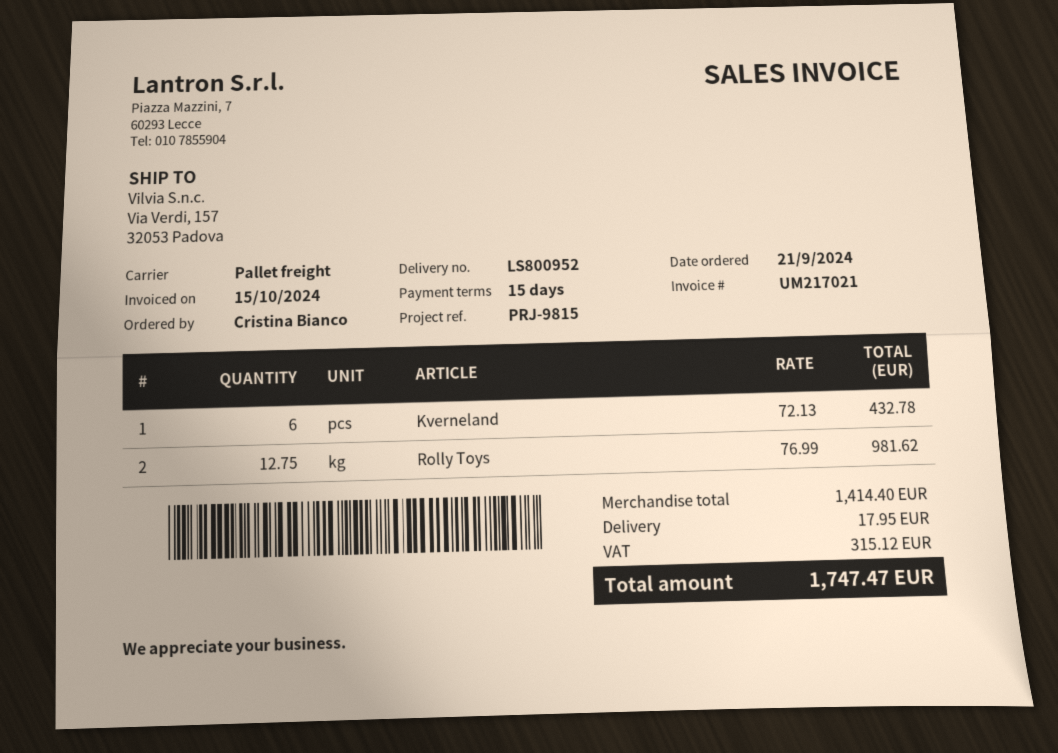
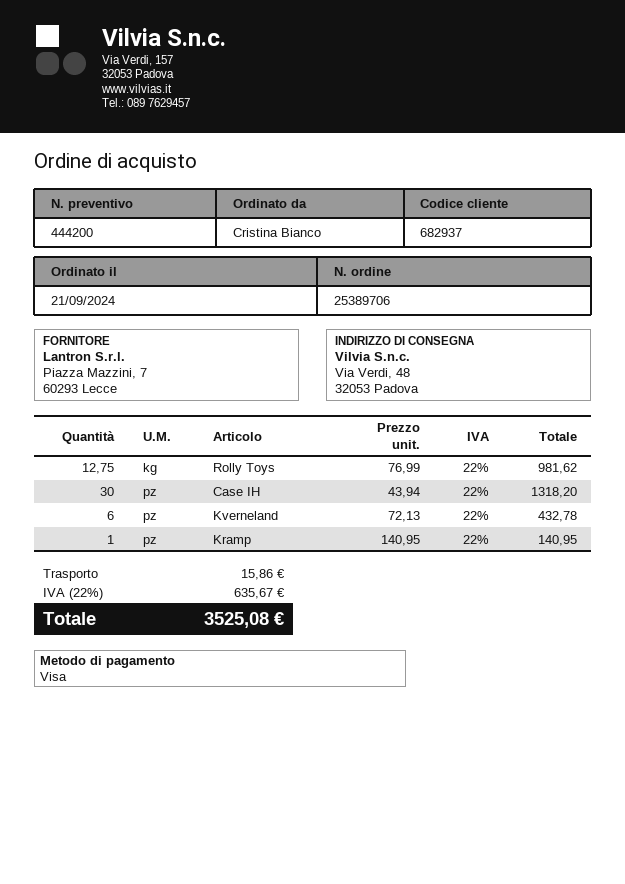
ship to: Via Verdi, 157, 32053 Padova -> Via Verdi, 48, 32053 Padova
Case IH: none -> 30 x 43.94 = 1318.20
Kramp: none -> 1 x 140.95 = 140.95
shipping: 17.95 -> 15.86
tax: 315.12 -> 635.67
total: 1747.47 -> 3525.08

